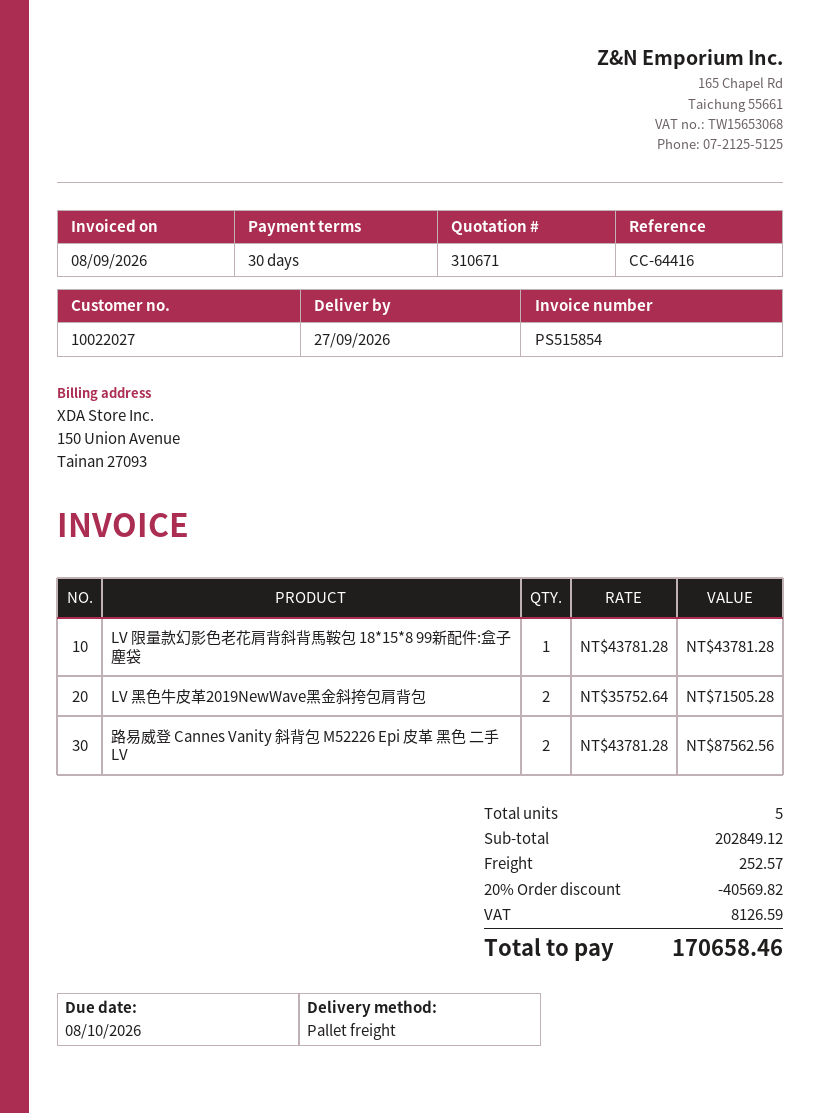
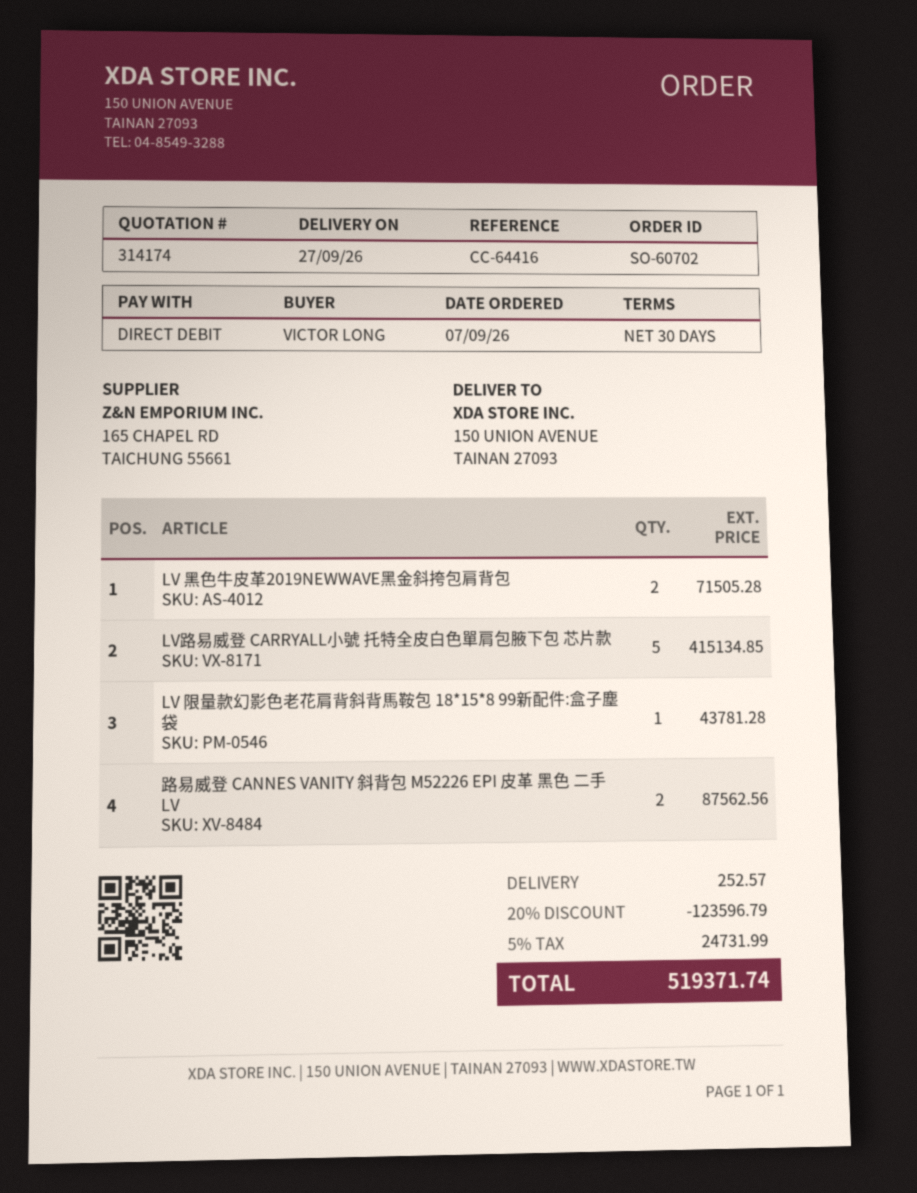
quote number: 310671 -> 314174
LV路易威登 CARRYALL小號 托特全皮白色單肩包腋下包 芯片款: none -> 5 for 415134.85
discount: 20% = 40569.82 -> 20% = 123596.79
tax: 8126.59 -> 24731.99
total: 170658.46 -> 519371.74

